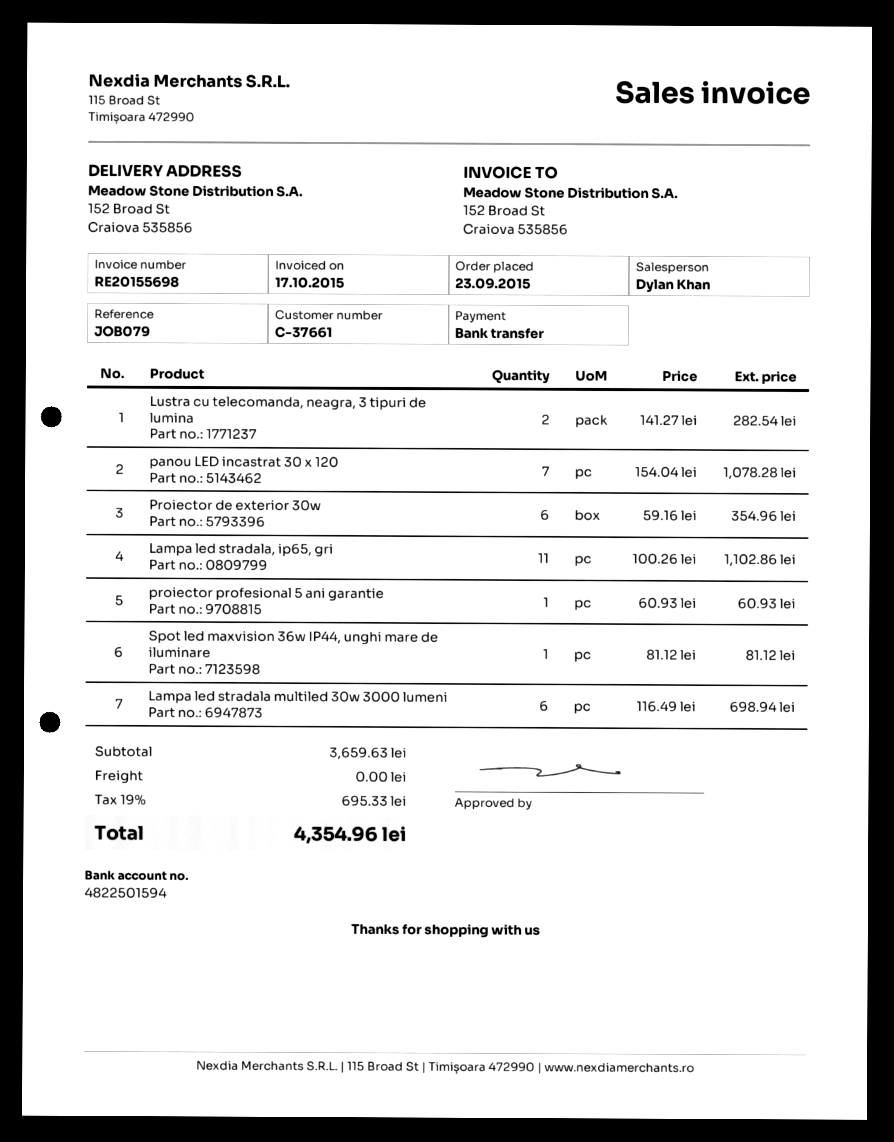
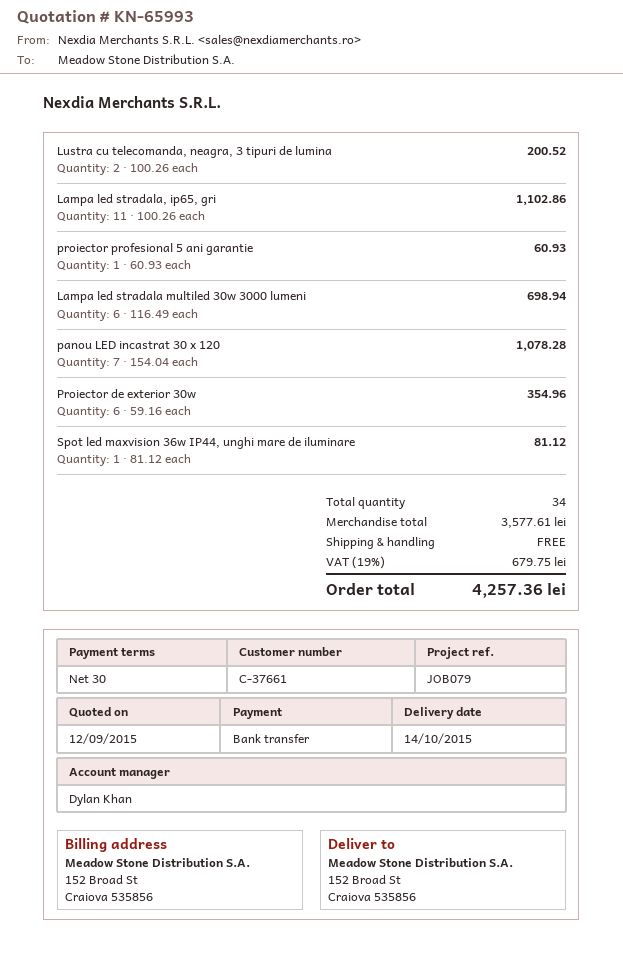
Lustra cu telecomanda, neagra, 3 tipuri de lumina: 2 x 141.27 = 282.54 -> 2 x 100.26 = 200.52
subtotal: 3659.63 -> 3577.61
tax: 19% = 695.33 -> 19% = 679.75
total: 4354.96 -> 4257.36

